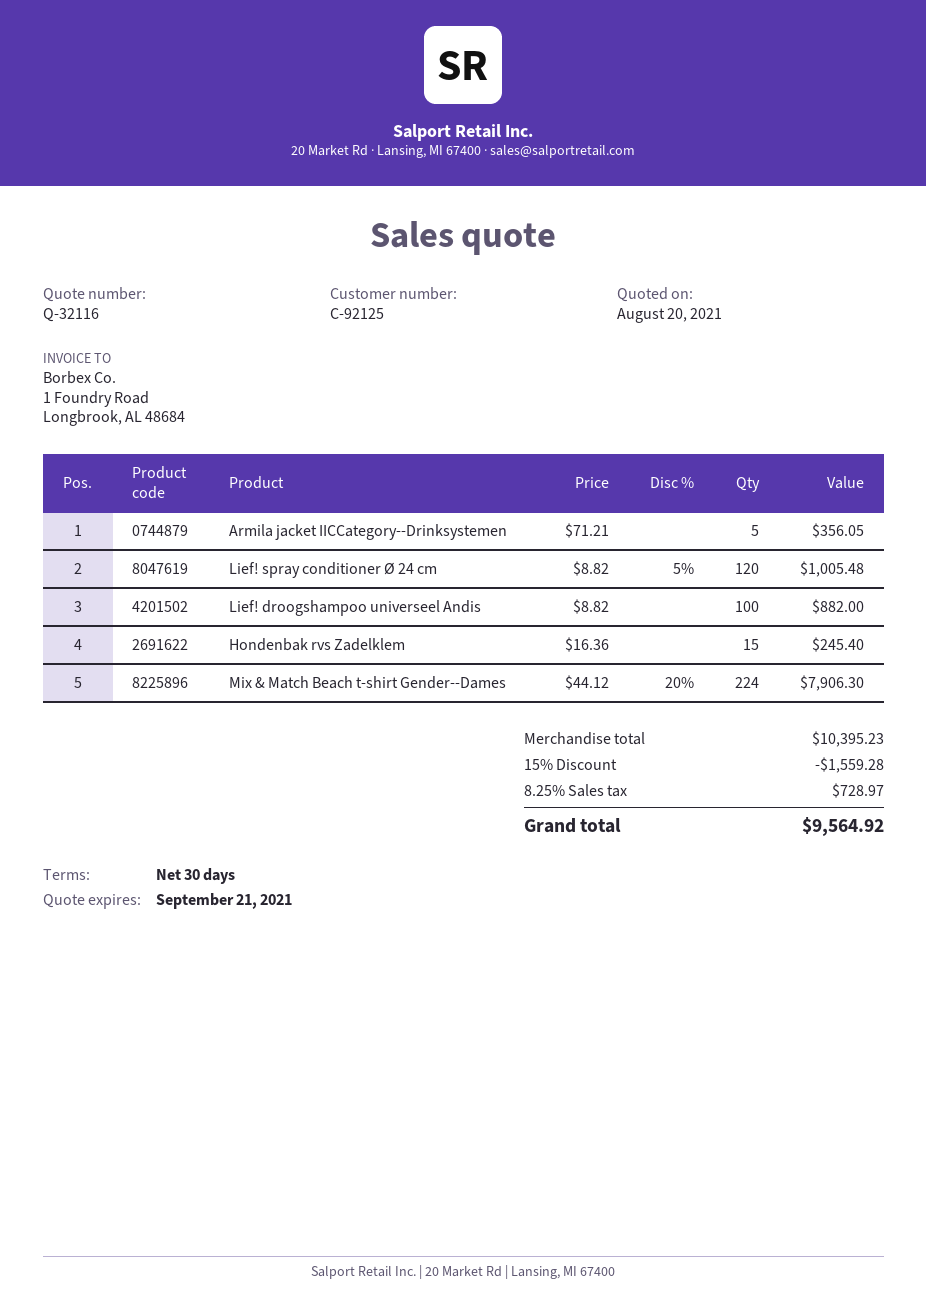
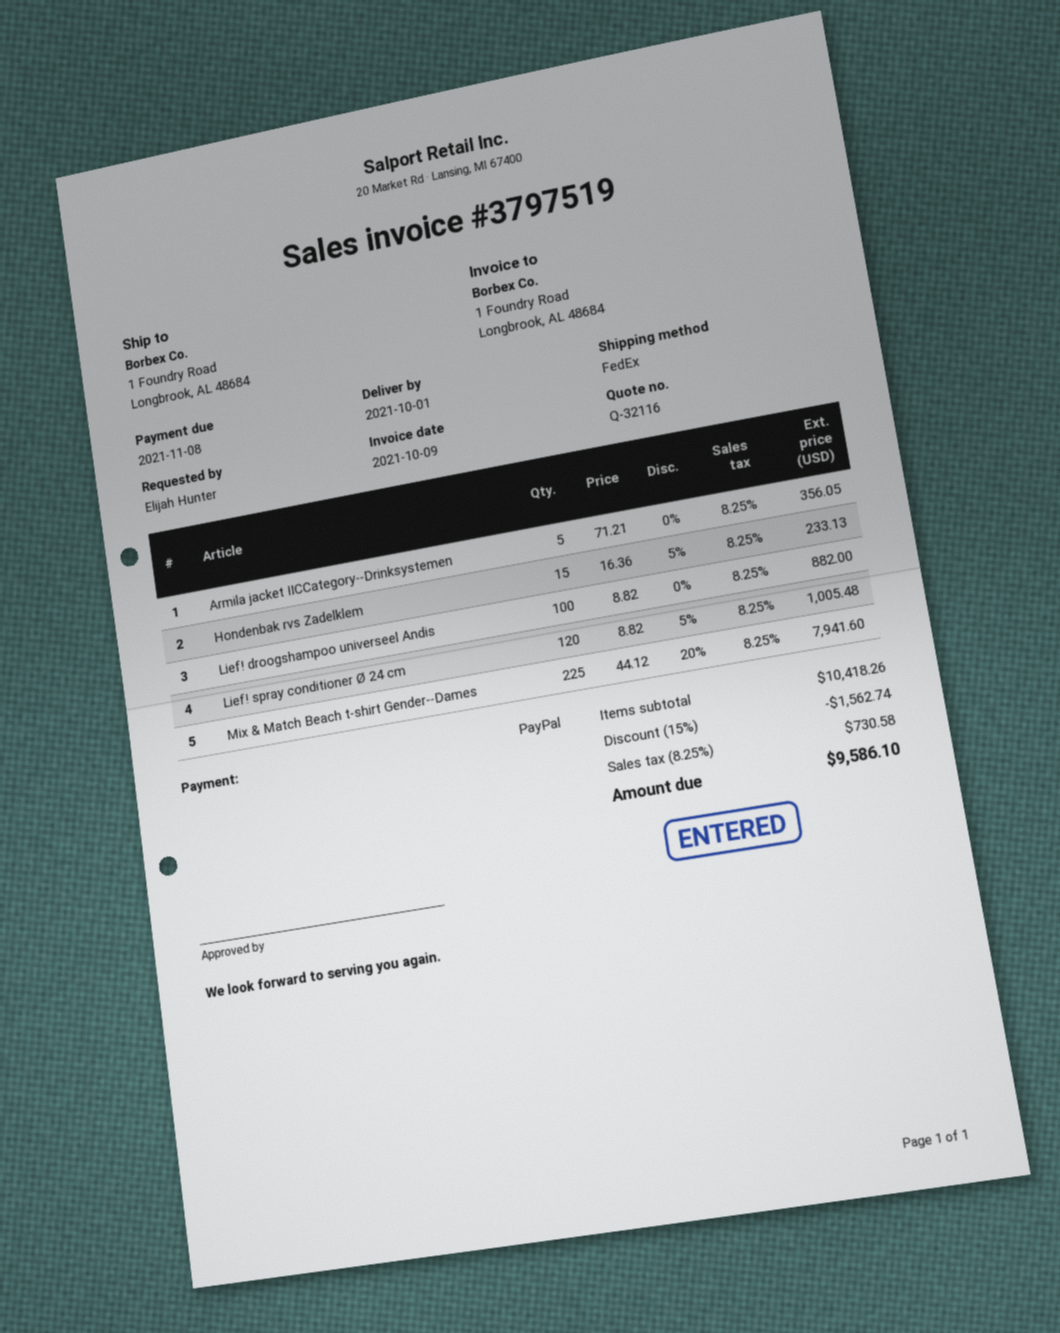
Hondenbak rvs Zadelklem: 15 x 16.36 = 245.40 -> 15 x 16.36 - 5% = 233.13
Mix & Match Beach t-shirt Gender--Dames: 224 x 44.12 - 20% = 7906.30 -> 225 x 44.12 - 20% = 7941.60
subtotal: 10395.23 -> 10418.26
discount: 15% = 1559.28 -> 15% = 1562.74
tax: 8.25% = 728.97 -> 8.25% = 730.58
total: 9564.92 -> 9586.10

